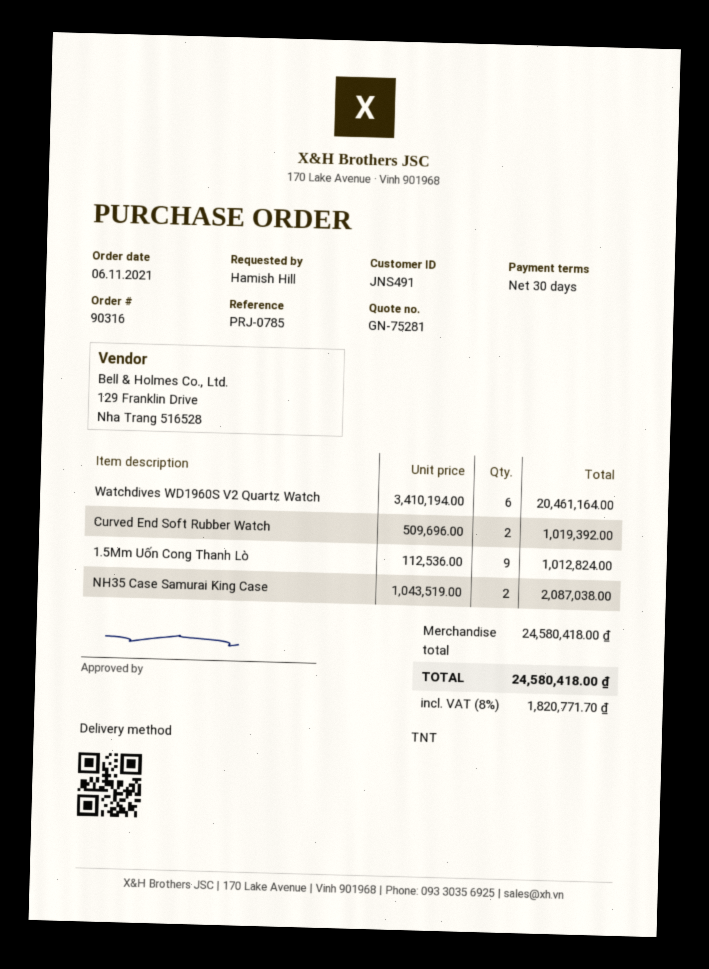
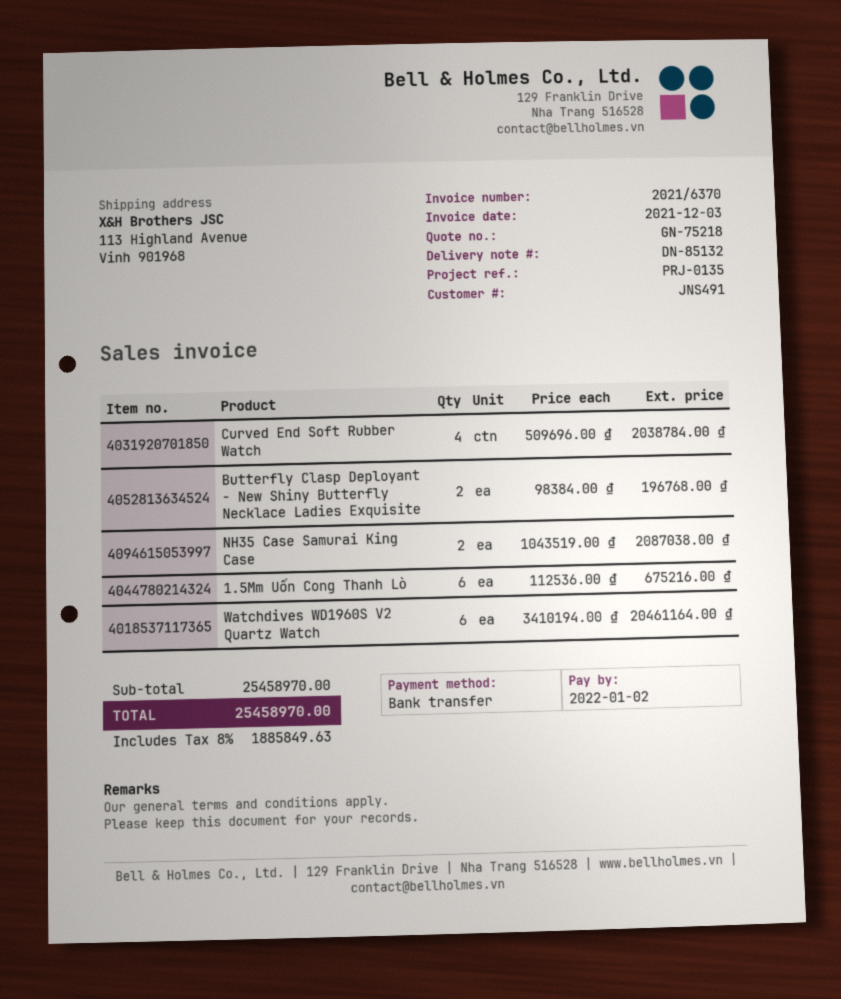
quote number: GN-75281 -> GN-75218
reference: PRJ-0785 -> PRJ-0135
Curved End Soft Rubber Watch: 2 x 509696.00 = 1019392.00 -> 4 x 509696.00 = 2038784.00
1.5Mm Uốn Cong Thanh Lò: 9 x 112536.00 = 1012824.00 -> 6 x 112536.00 = 675216.00
Butterfly Clasp Deployant - New Shiny Butterfly Necklace Ladies Exquisite: none -> 2 x 98384.00 = 196768.00
subtotal: 24580418.00 -> 25458970.00
tax: 8% = 1820771.70 -> 8% = 1885849.63
total: 24580418.00 -> 25458970.00

